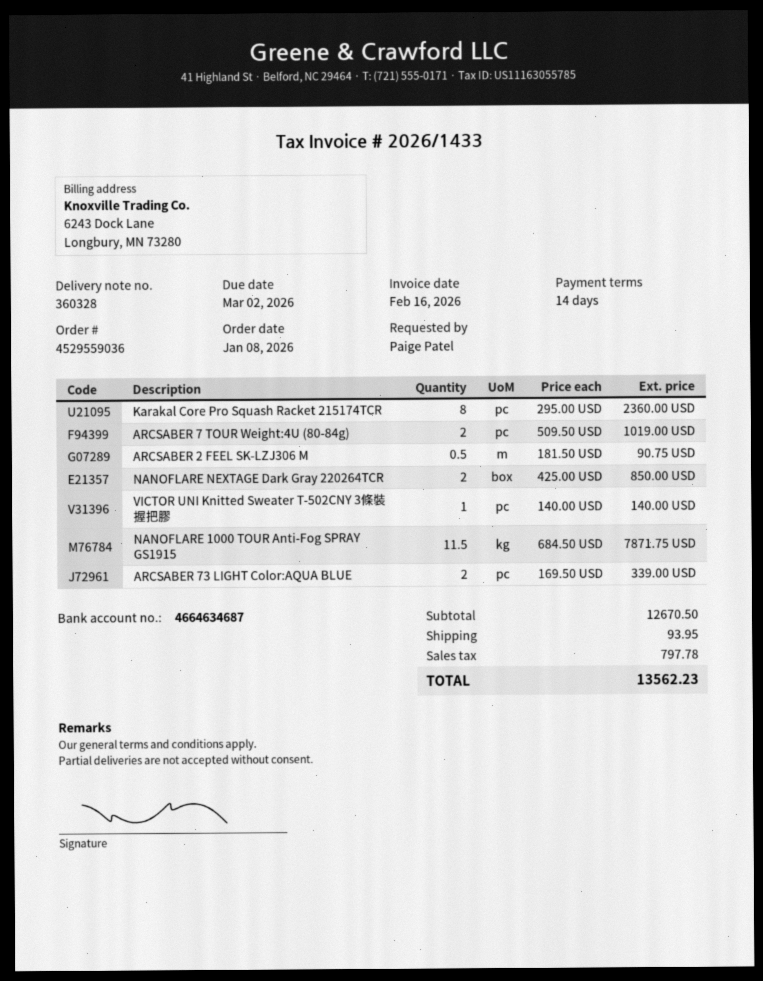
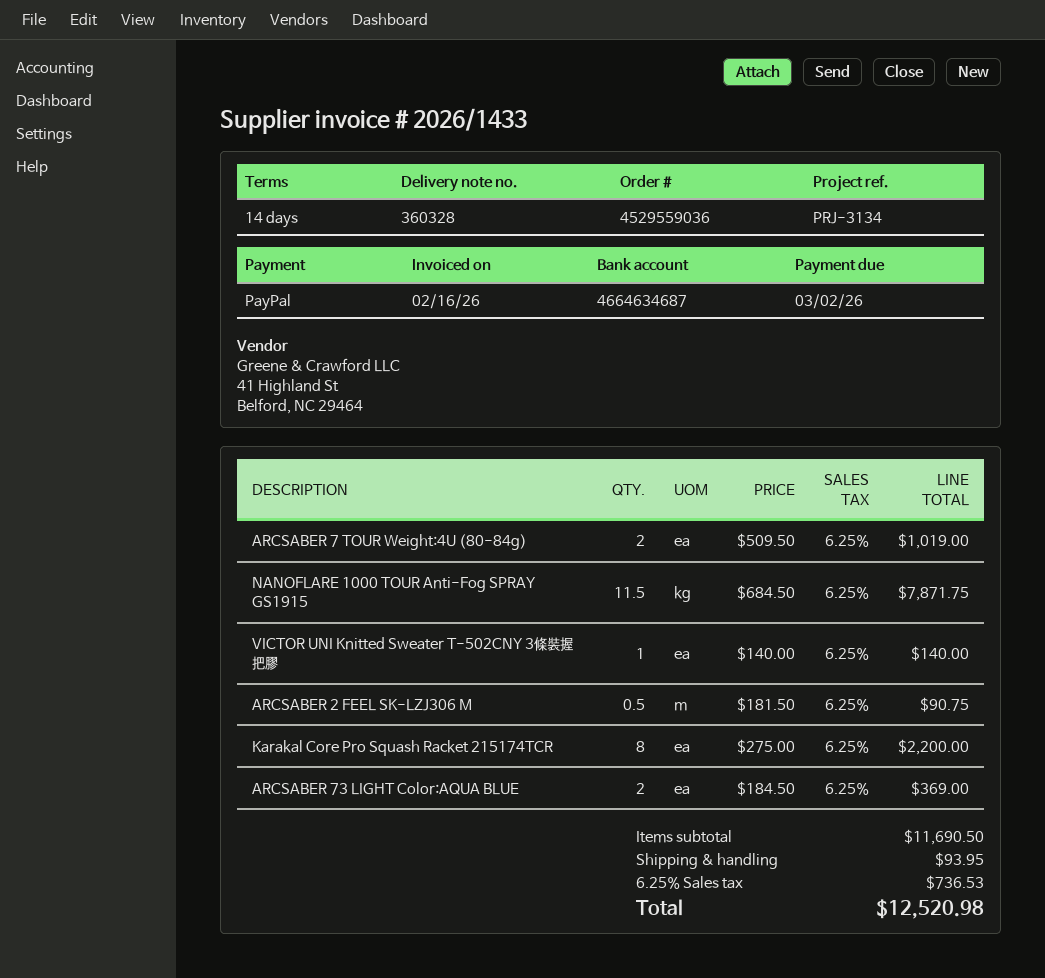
Karakal Core Pro Squash Racket 215174TCR: 8 x 295.00 = 2360.00 -> 8 x 275.00 = 2200.00
NANOFLARE NEXTAGE Dark Gray 220264TCR: 2 x 425.00 = 850.00 -> none
ARCSABER 73 LIGHT Color:AQUA BLUE: 2 x 169.50 = 339.00 -> 2 x 184.50 = 369.00
subtotal: 12670.50 -> 11690.50
tax: 797.78 -> 736.53
total: 13562.23 -> 12520.98

